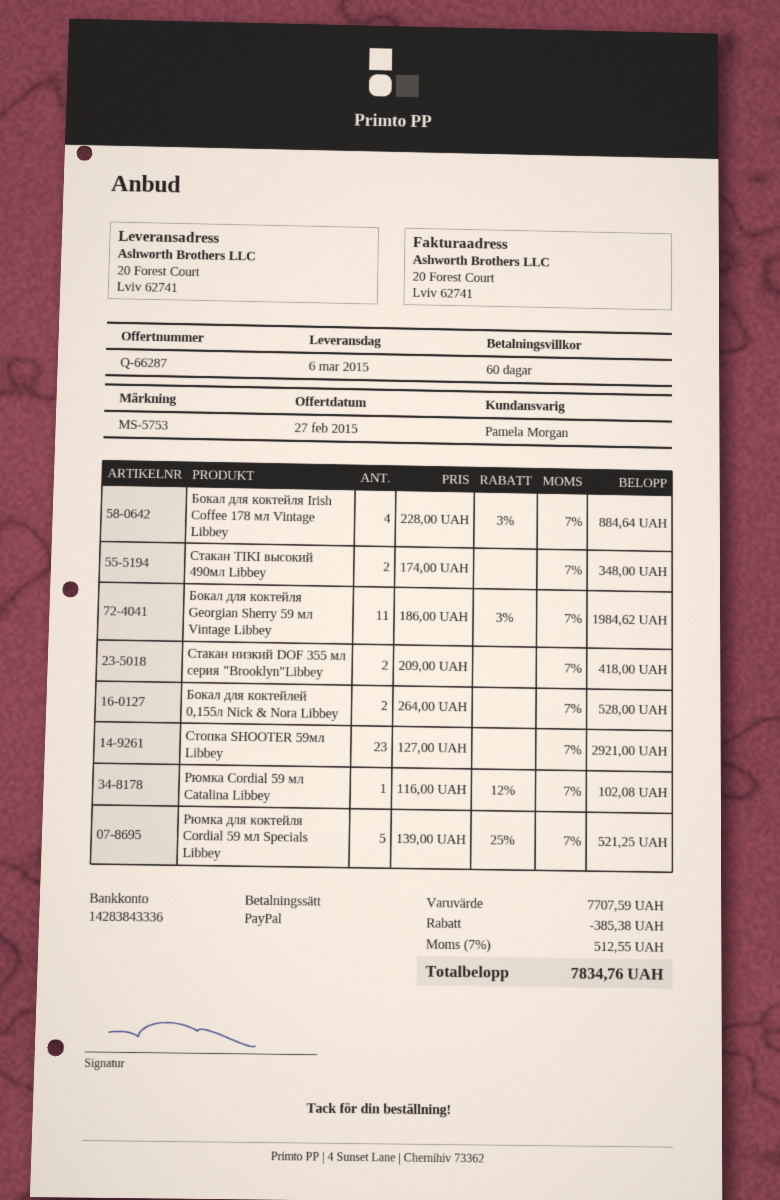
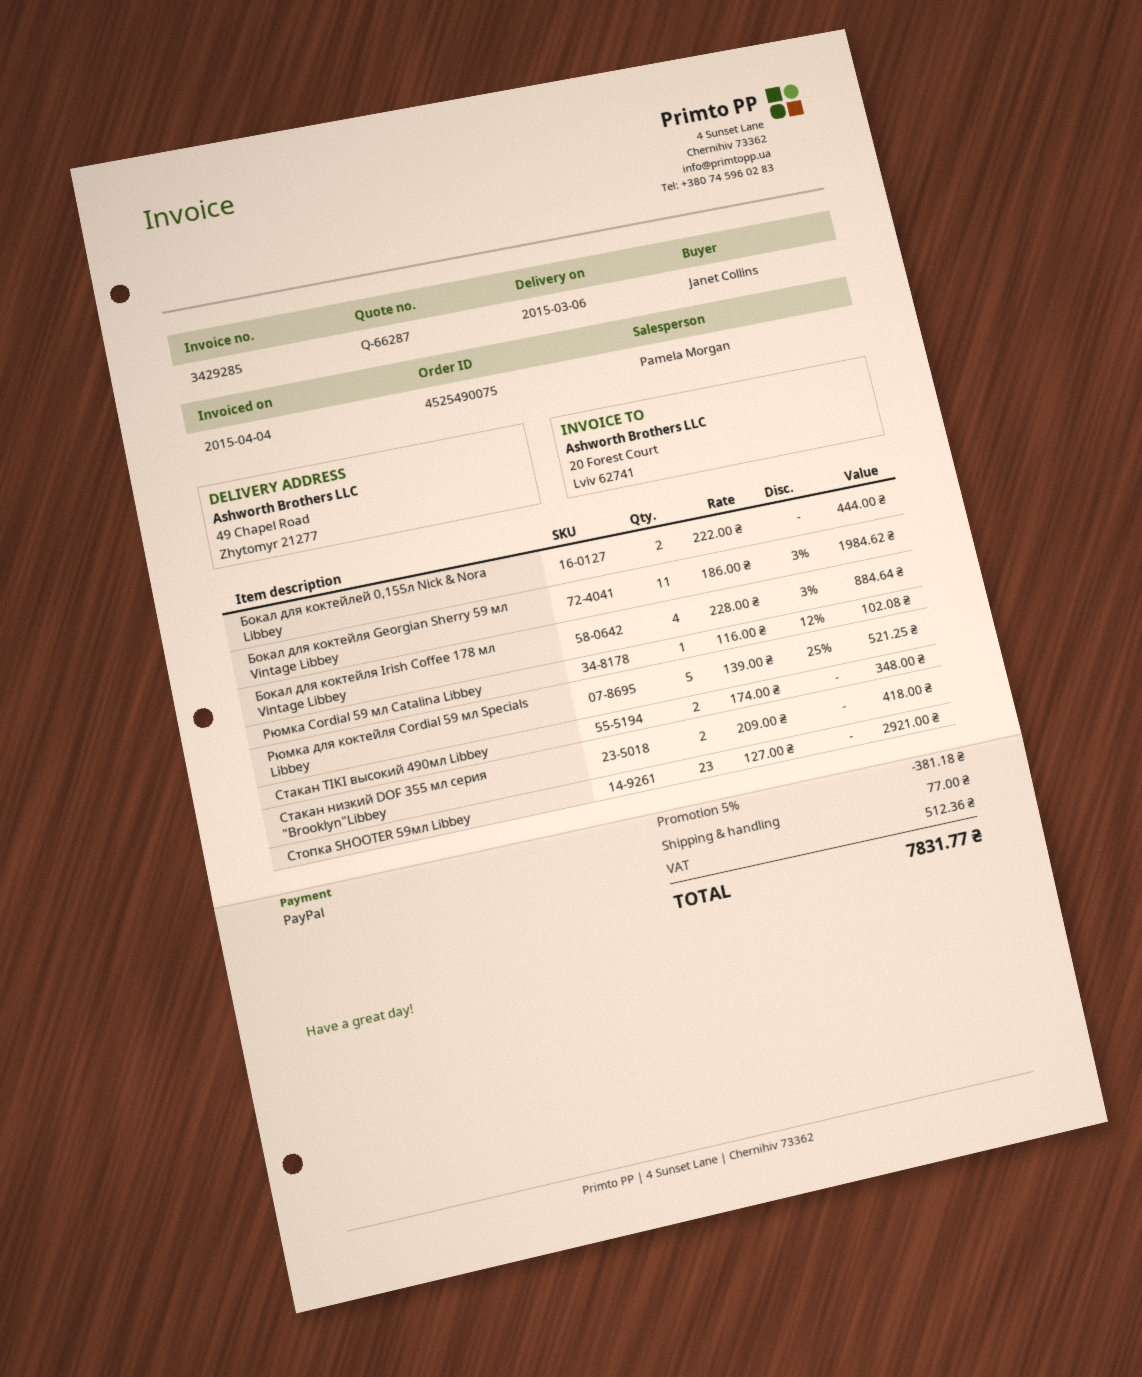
ship to: 20 Forest Court, Lviv 62741 -> 49 Chapel Road, Zhytomyr 21277
Бокал для коктейлей 0,155л Nick & Nora Libbey: 2 x 264.00 = 528.00 -> 2 x 222.00 = 444.00
discount: 385.38 -> 381.18
shipping: none -> 77.00
tax: 512.55 -> 512.36
total: 7834.76 -> 7831.77

